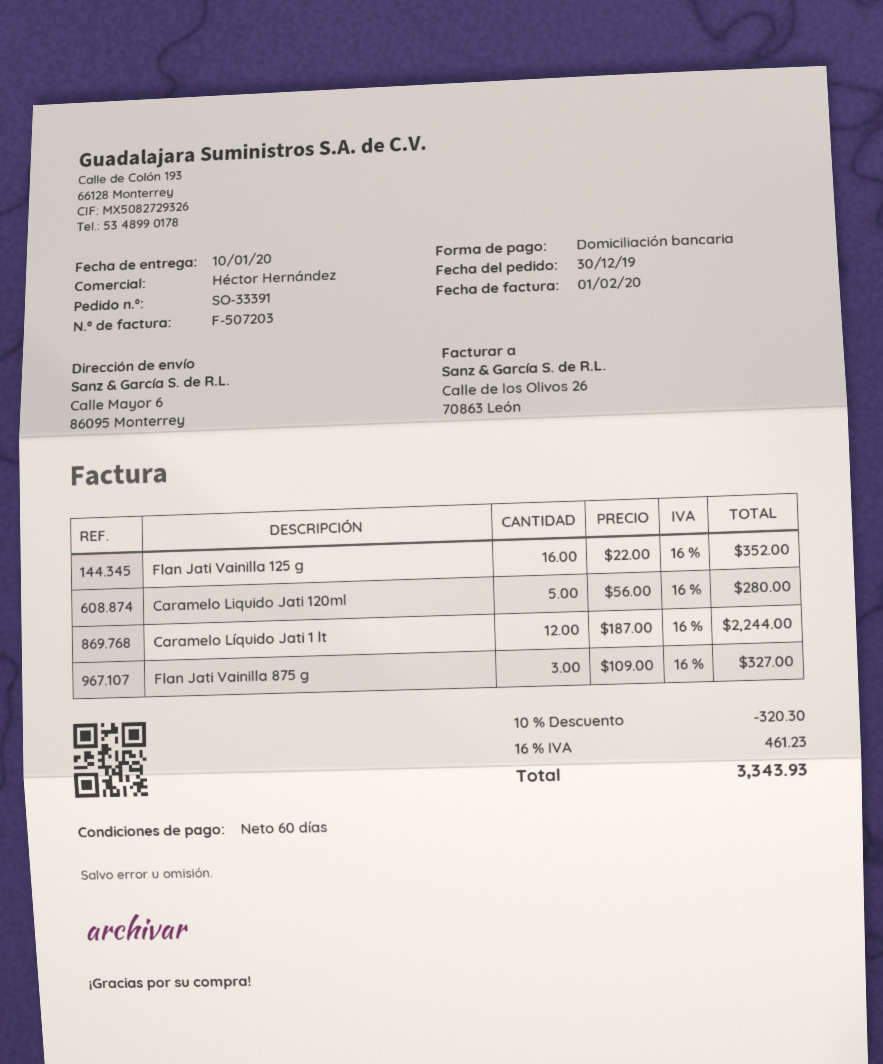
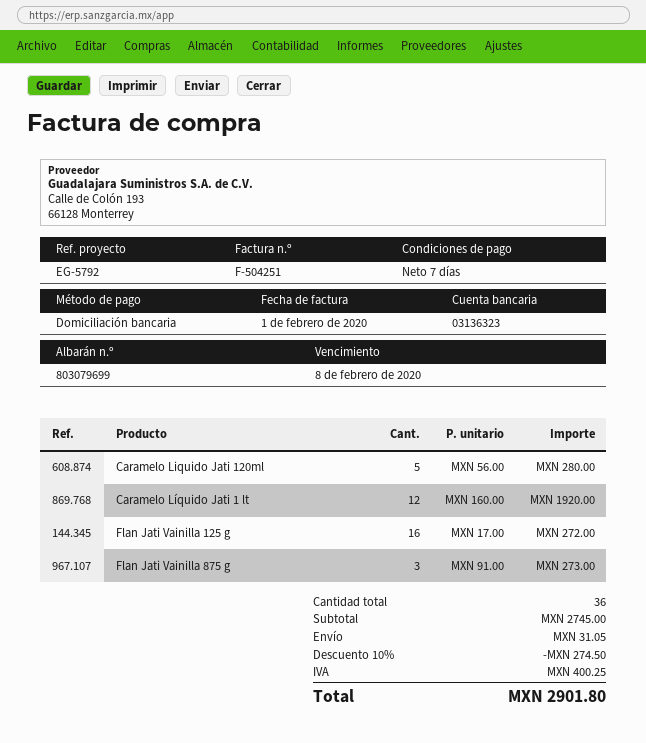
invoice number: F-507203 -> F-504251
payment terms: 60 days -> 7 days
Flan Jati Vainilla 125 g: 16 x 22.00 = 352.00 -> 16 x 17.00 = 272.00
Caramelo Líquido Jati 1 lt: 12 x 187.00 = 2244.00 -> 12 x 160.00 = 1920.00
Flan Jati Vainilla 875 g: 3 x 109.00 = 327.00 -> 3 x 91.00 = 273.00
discount: 10% = 320.30 -> 10% = 274.50
shipping: none -> 31.05
tax: 461.23 -> 400.25
total: 3343.93 -> 2901.80

